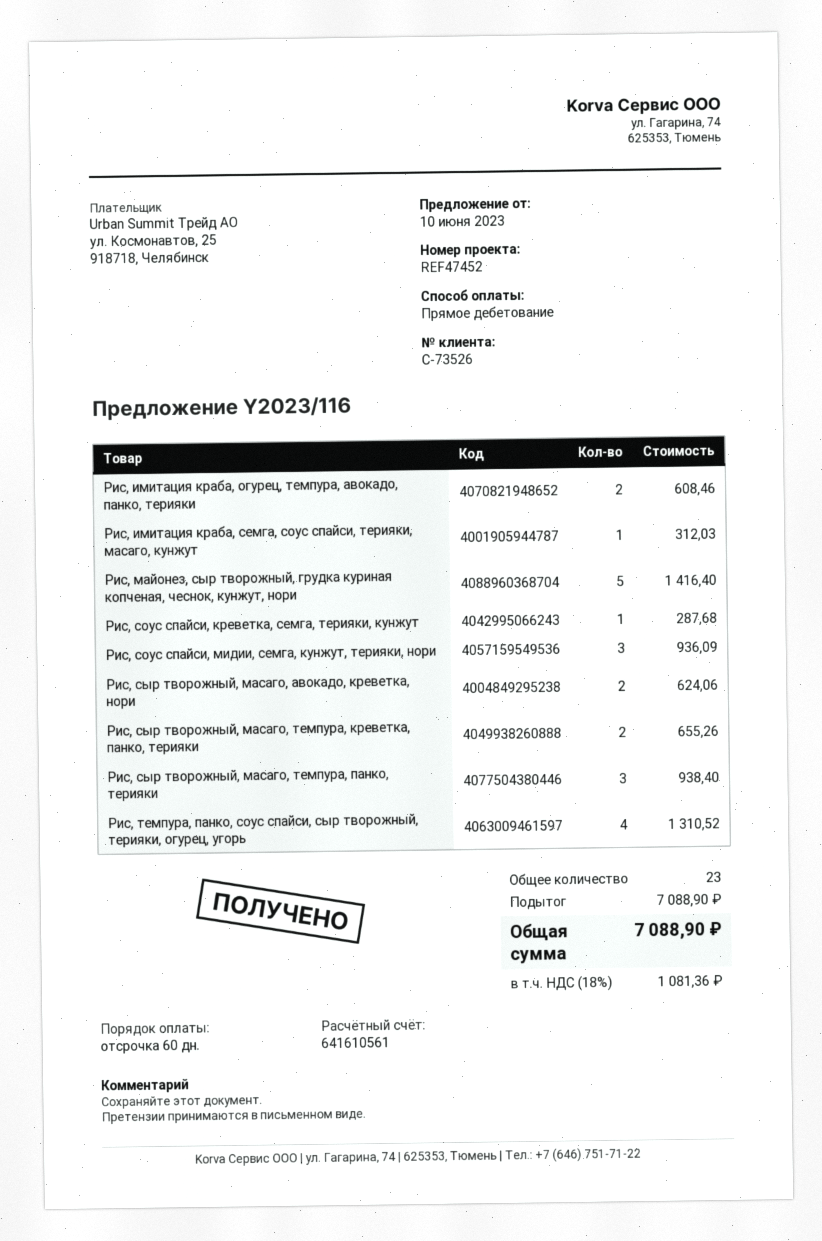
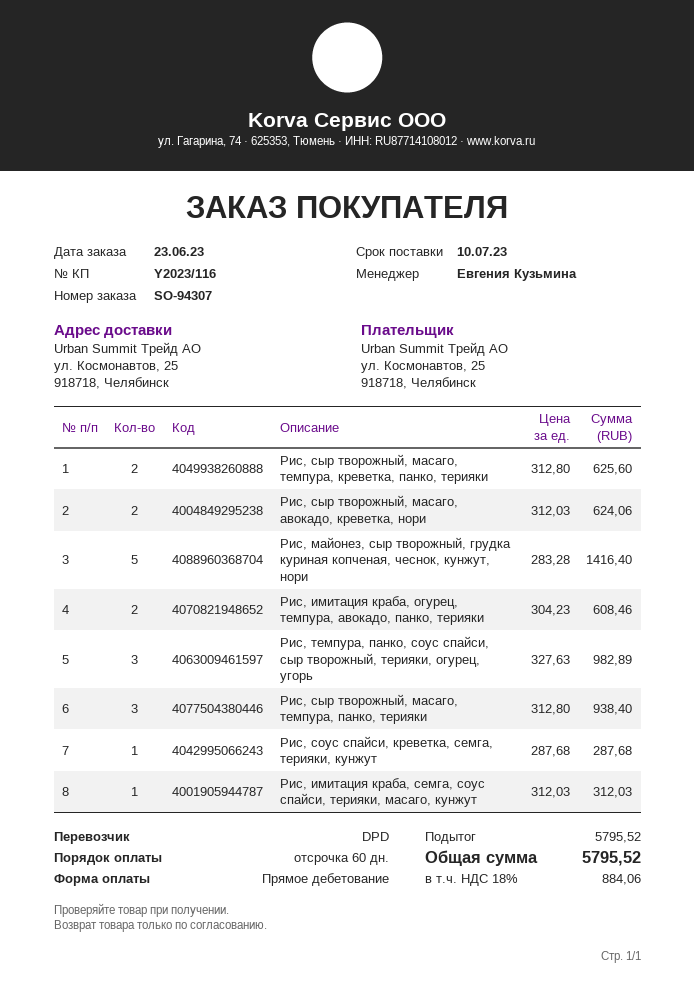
Рис, соус спайси, мидии, семга, кунжут, терияки, нори: 3 for 936.09 -> none
Рис, сыр творожный, масаго, темпура, креветка, панко, терияки: 2 for 655.26 -> 2 for 625.60
Рис, темпура, панко, соус спайси, сыр творожный, терияки, огурец, угорь: 4 for 1310.52 -> 3 for 982.89
subtotal: 7088.90 -> 5795.52
tax: 18% = 1081.36 -> 18% = 884.06
total: 7088.90 -> 5795.52

